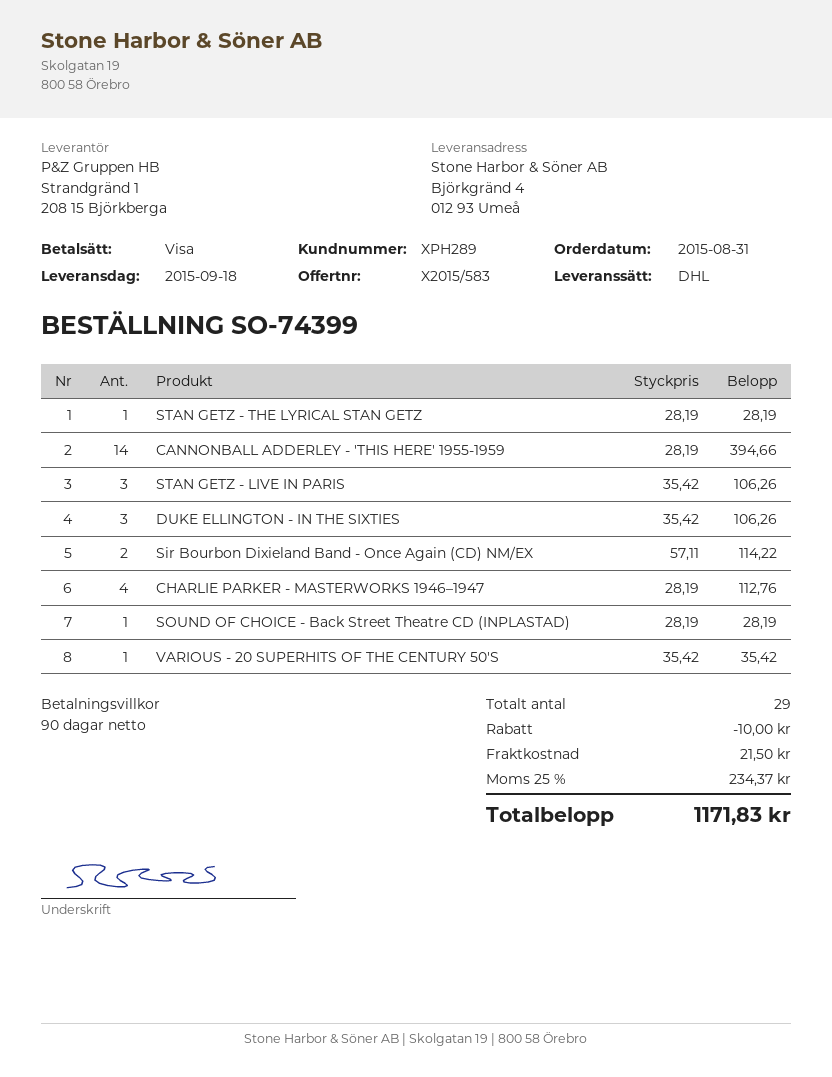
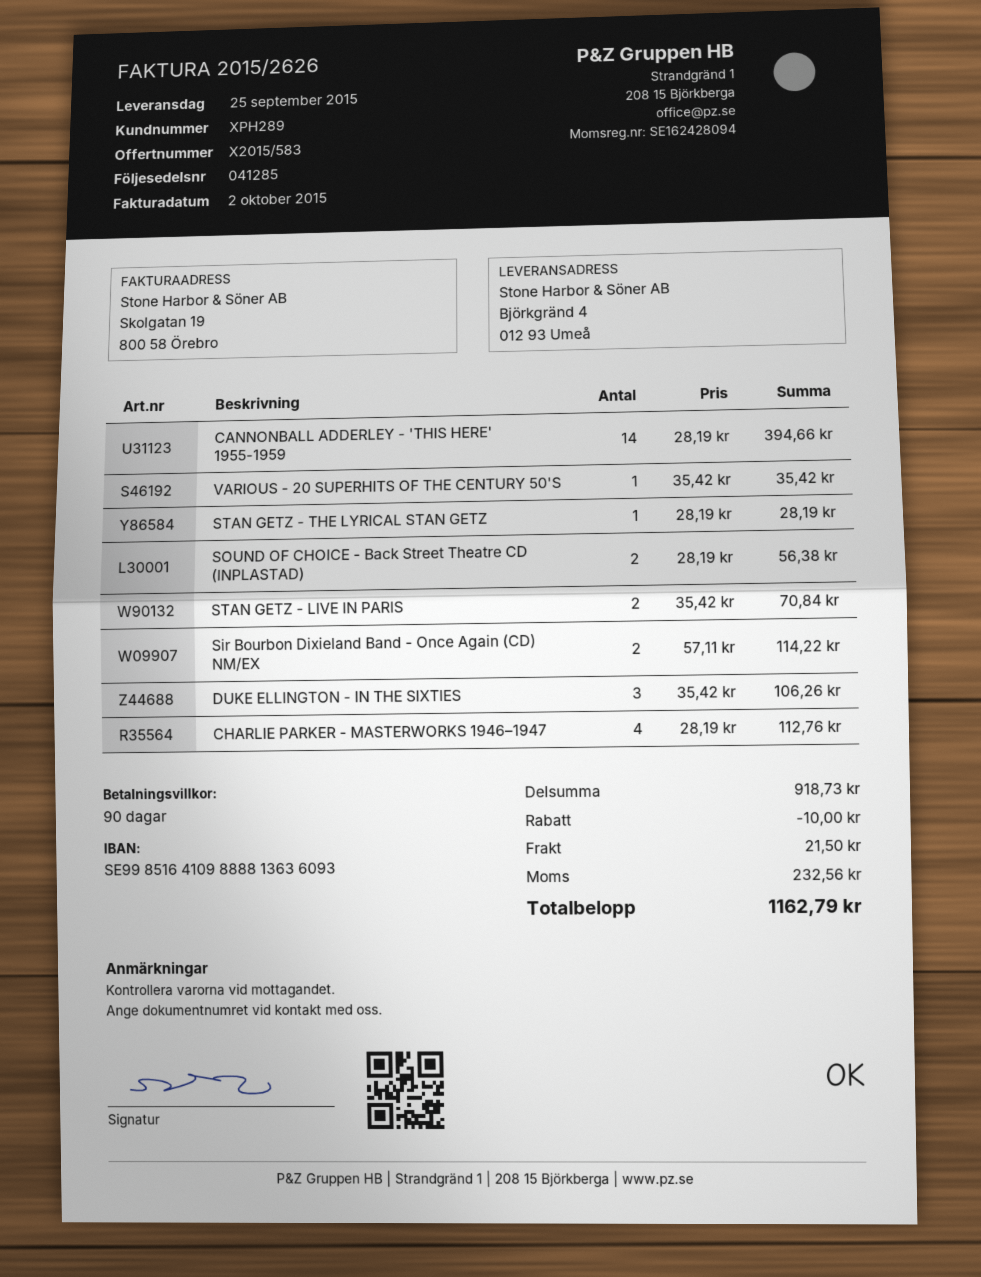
delivery date: 2015-09-18 -> 2015-09-25
STAN GETZ - LIVE IN PARIS: 3 x 35.42 = 106.26 -> 2 x 35.42 = 70.84
SOUND OF CHOICE - Back Street Theatre CD (INPLASTAD): 1 x 28.19 = 28.19 -> 2 x 28.19 = 56.38
tax: 234.37 -> 232.56
total: 1171.83 -> 1162.79

